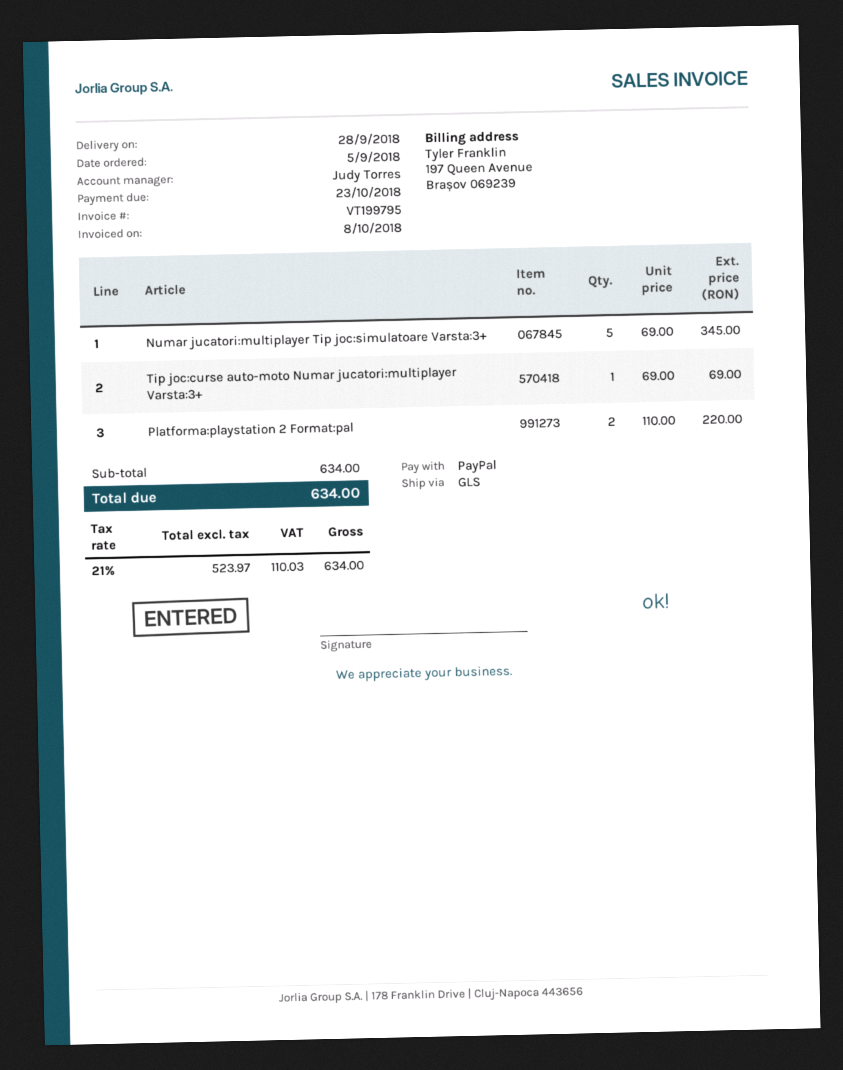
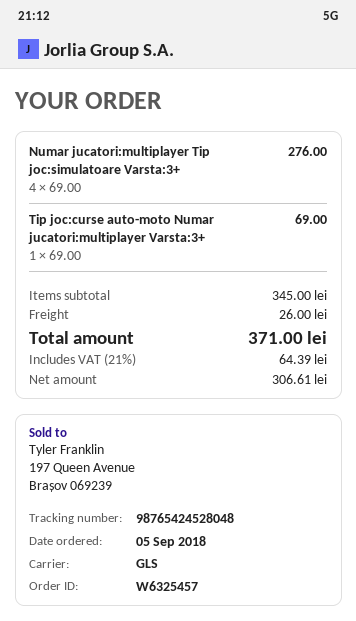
Numar jucatori:multiplayer Tip joc:simulatoare Varsta:3+: 5 x 69.00 = 345.00 -> 4 x 69.00 = 276.00
Platforma:playstation 2 Format:pal: 2 x 110.00 = 220.00 -> none
subtotal: 634.00 -> 345.00
shipping: none -> 26.00
net: 523.97 -> 306.61
tax: 21% = 110.03 -> 21% = 64.39
total: 634.00 -> 371.00

